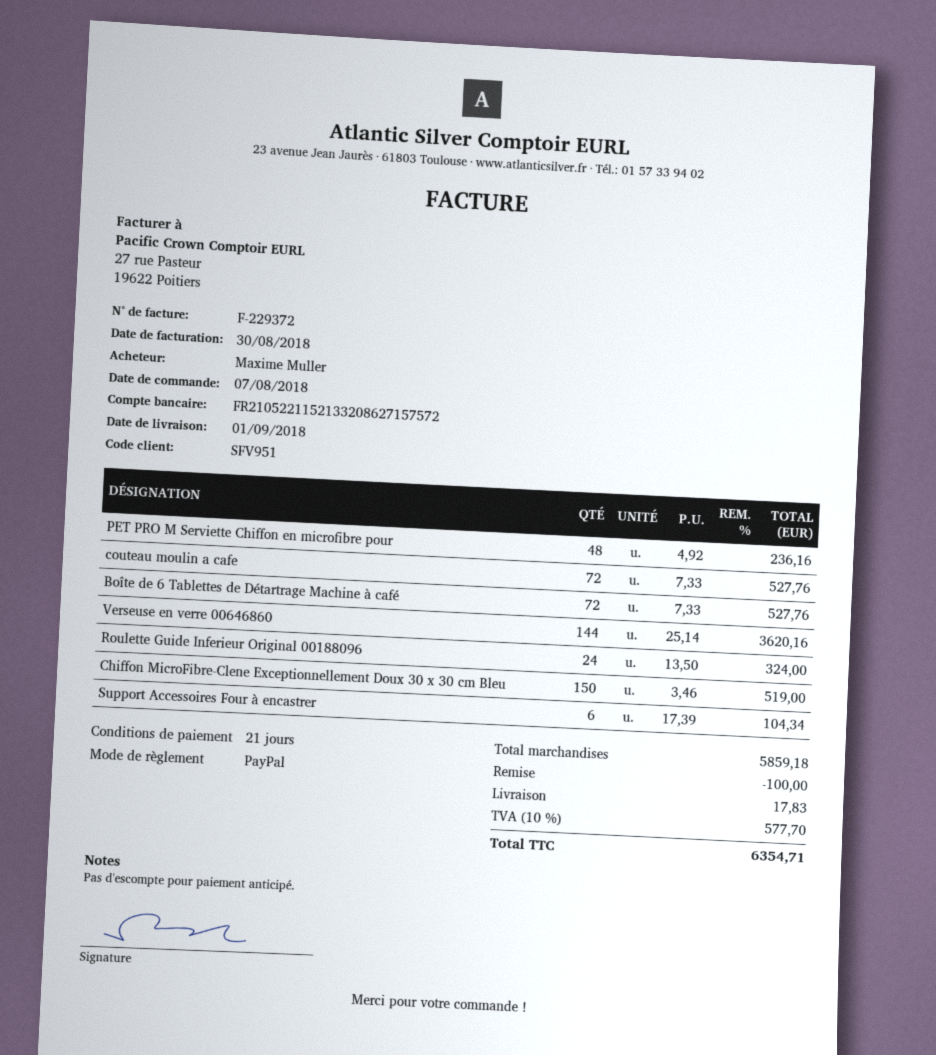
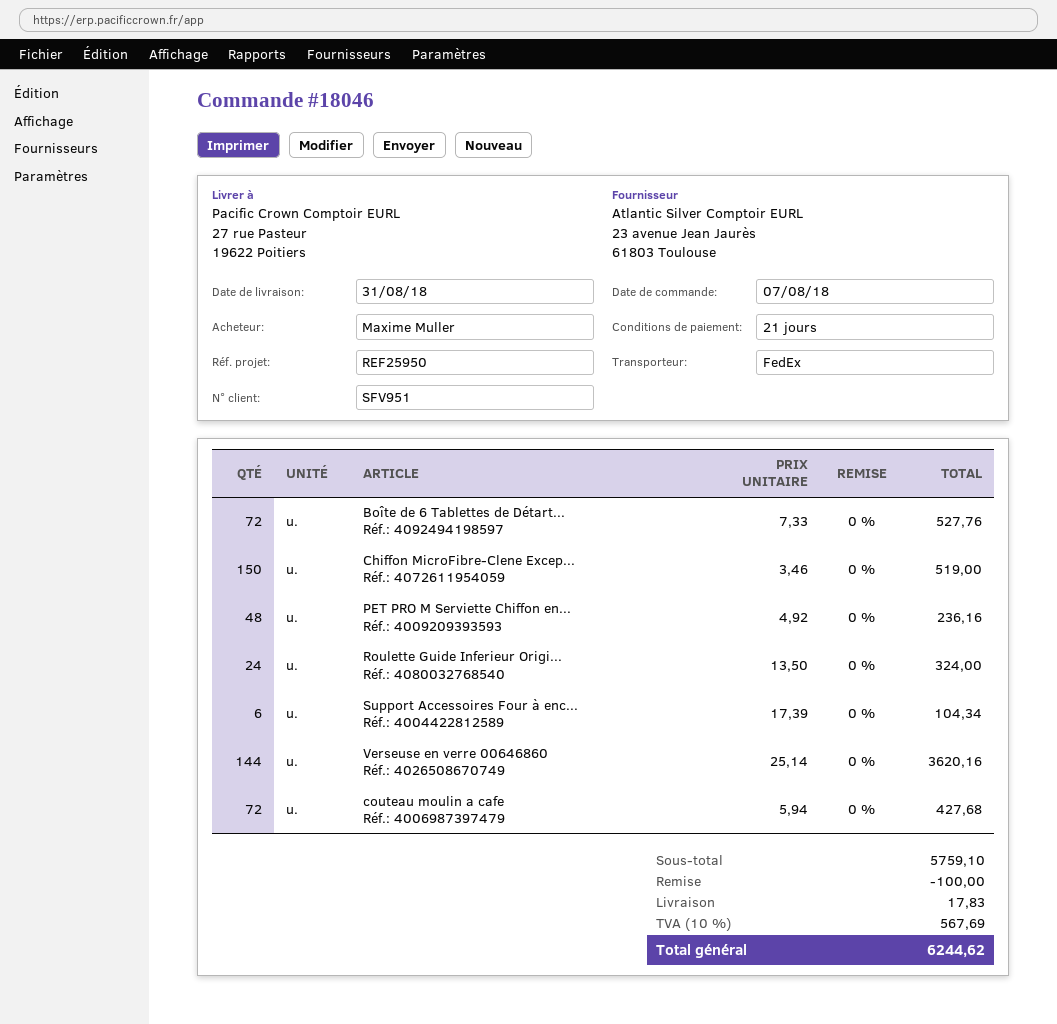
delivery date: 2018-09-01 -> 2018-08-31
couteau moulin a cafe: 72 x 7.33 = 527.76 -> 72 x 5.94 = 427.68
subtotal: 5859.18 -> 5759.10
tax: 10% = 577.70 -> 10% = 567.69
total: 6354.71 -> 6244.62

